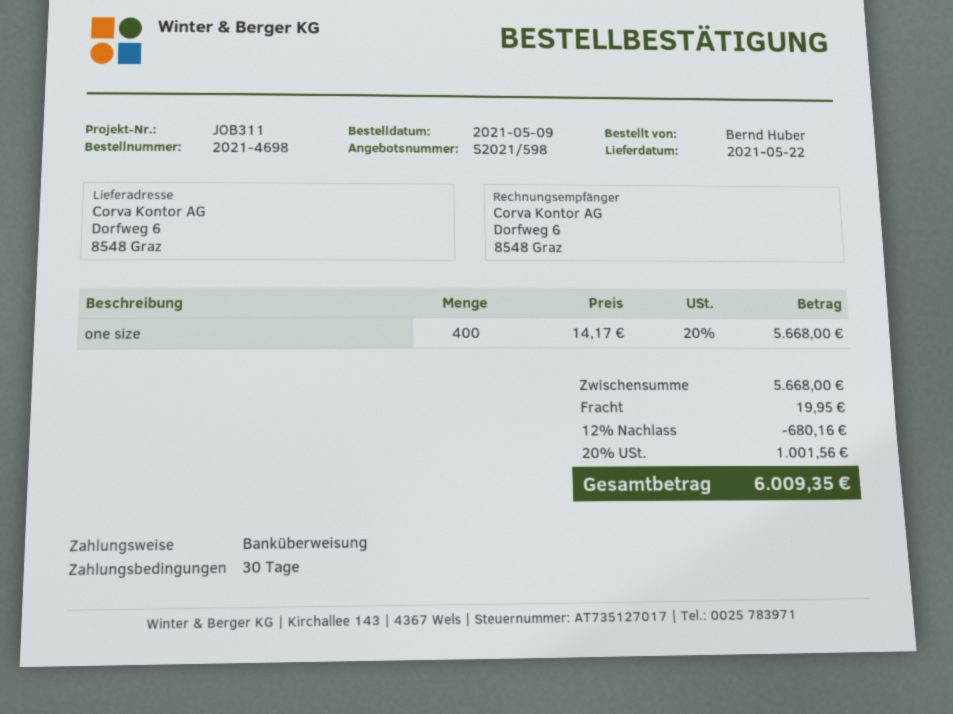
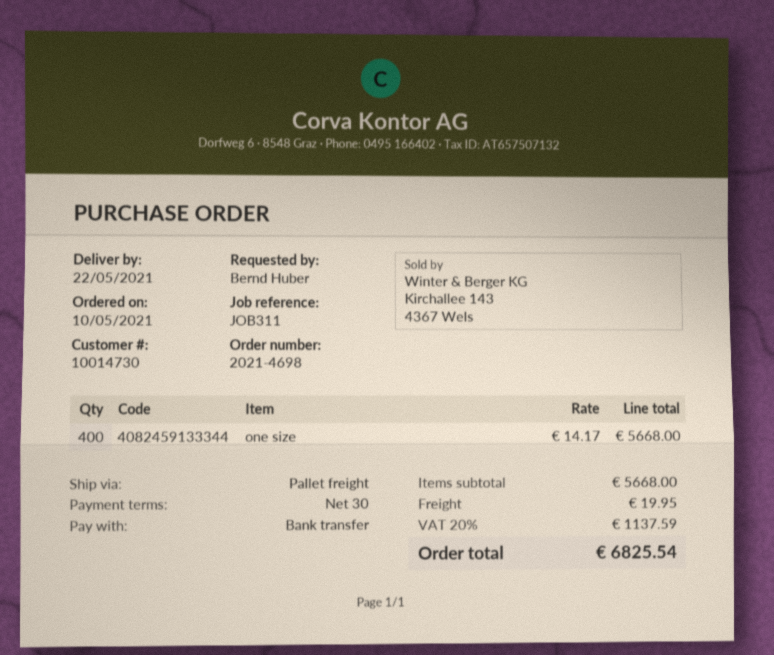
order date: 2021-05-09 -> 2021-05-10
discount: 12% = 680.16 -> none
tax: 20% = 1001.56 -> 20% = 1137.59
total: 6009.35 -> 6825.54

